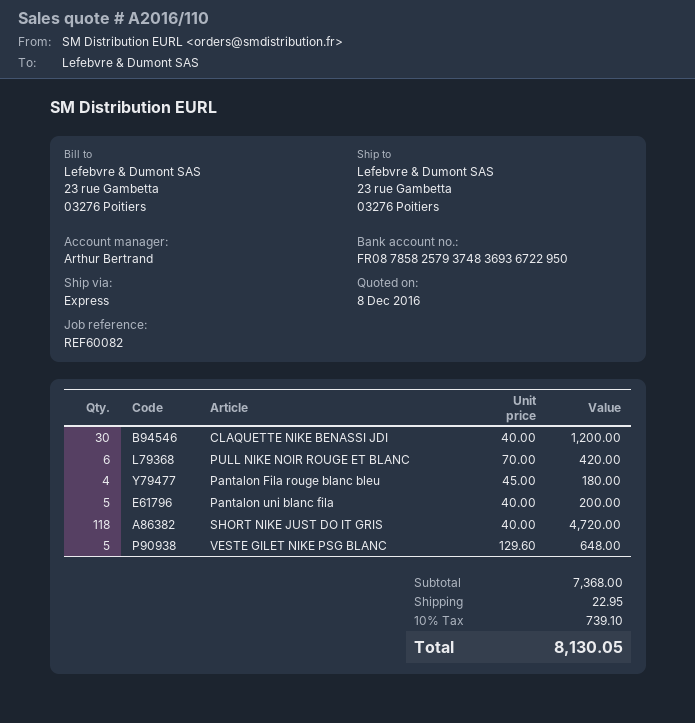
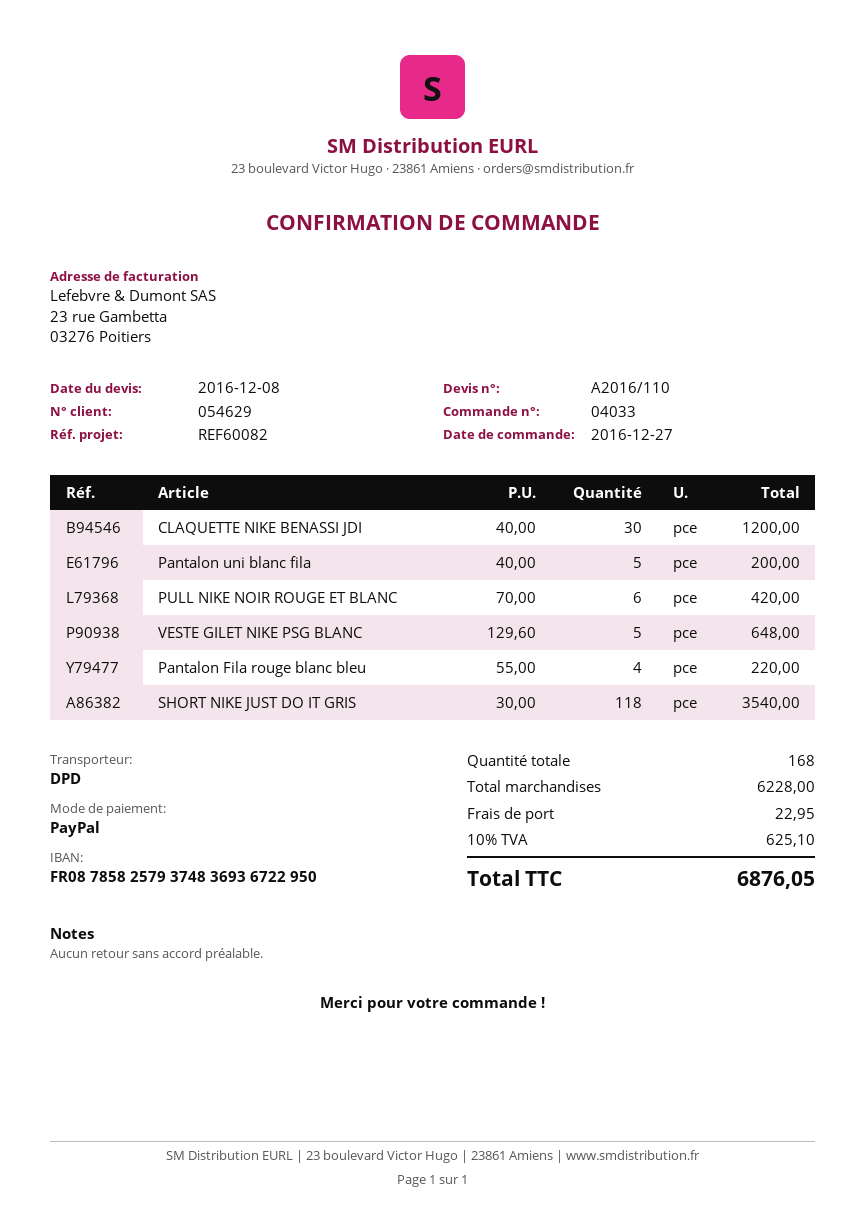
shipping method: express -> DPD
Pantalon Fila rouge blanc bleu: 4 x 45.00 = 180.00 -> 4 x 55.00 = 220.00
SHORT NIKE JUST DO IT GRIS: 118 x 40.00 = 4720.00 -> 118 x 30.00 = 3540.00
subtotal: 7368.00 -> 6228.00
tax: 10% = 739.10 -> 10% = 625.10
total: 8130.05 -> 6876.05

